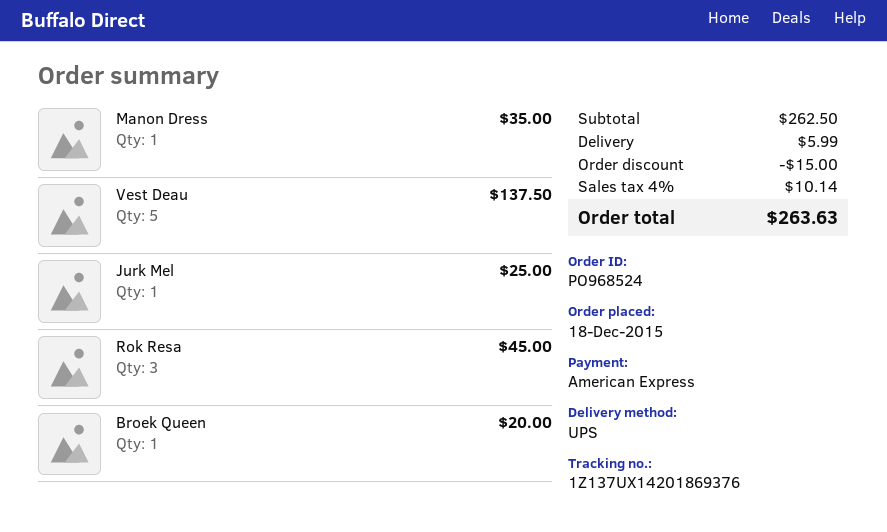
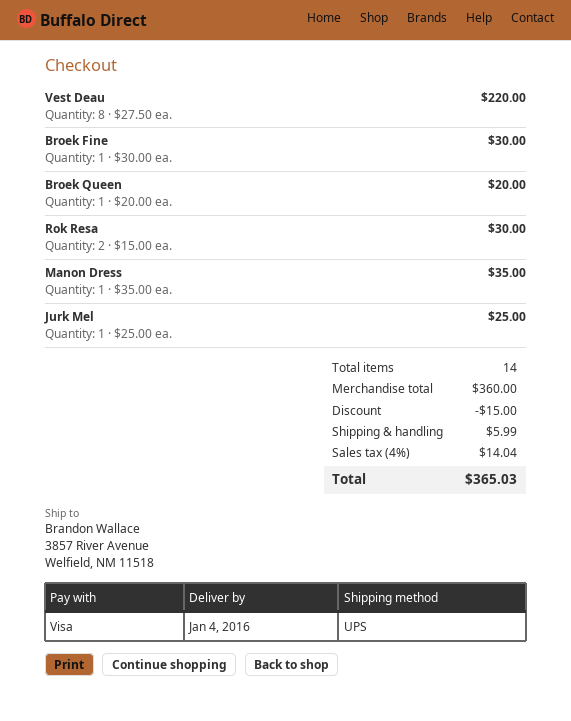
payment method: American Express -> Visa
Vest Deau: 5 for 137.50 -> 8 for 220.00
Rok Resa: 3 for 45.00 -> 2 for 30.00
Broek Fine: none -> 1 for 30.00
subtotal: 262.50 -> 360.00
tax: 4% = 10.14 -> 4% = 14.04
total: 263.63 -> 365.03

